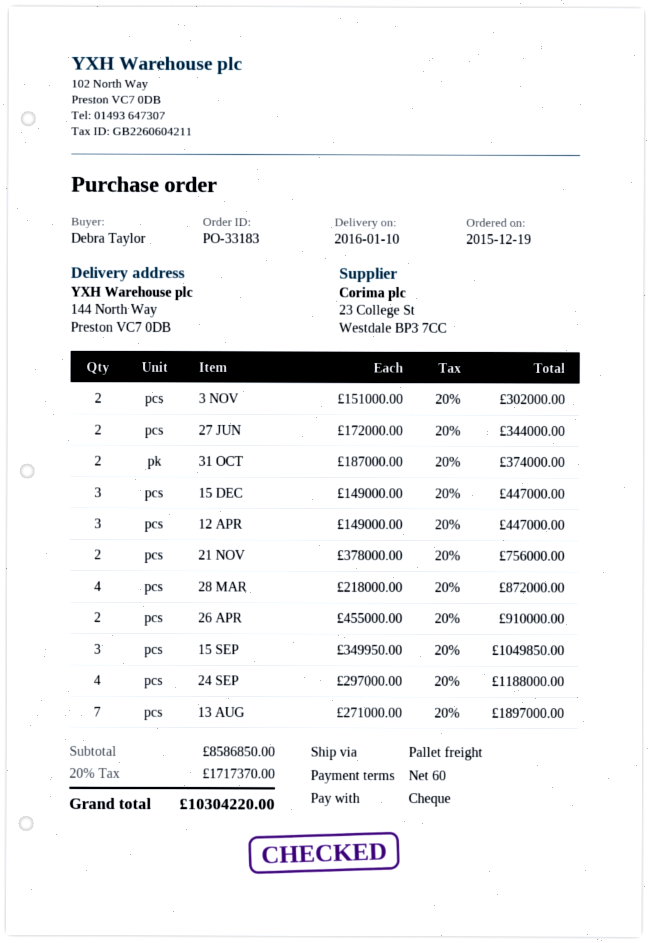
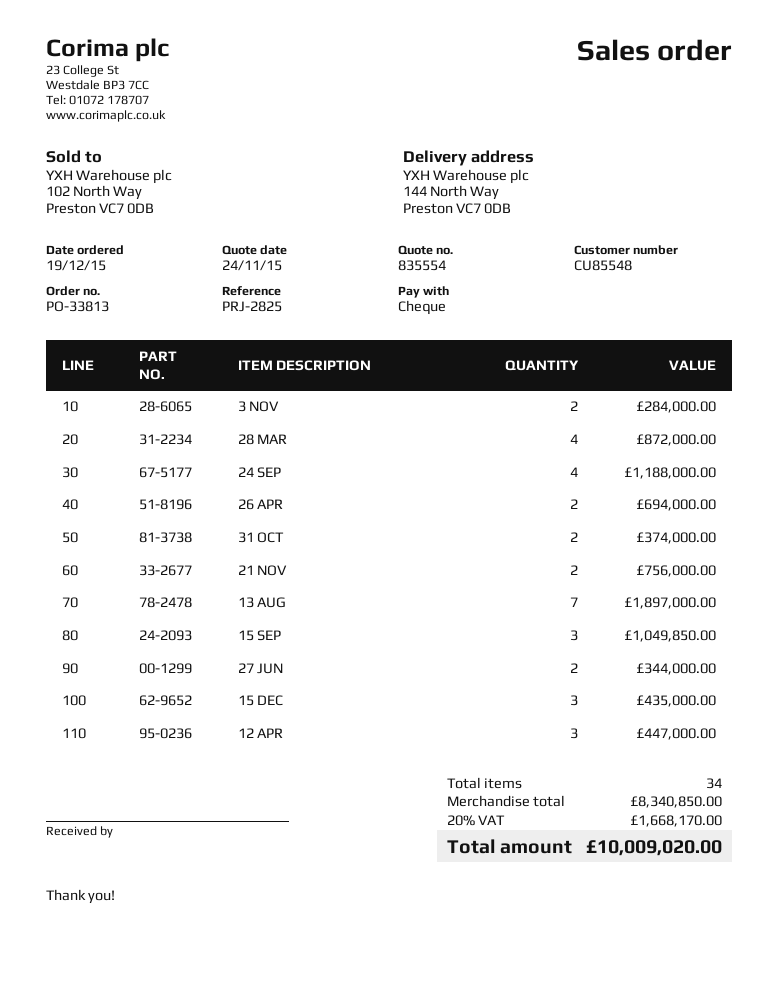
order number: PO-33183 -> PO-33813
3 NOV: 2 for 302000.00 -> 2 for 284000.00
15 DEC: 3 for 447000.00 -> 3 for 435000.00
26 APR: 2 for 910000.00 -> 2 for 694000.00
subtotal: 8586850.00 -> 8340850.00
tax: 20% = 1717370.00 -> 20% = 1668170.00
total: 10304220.00 -> 10009020.00

